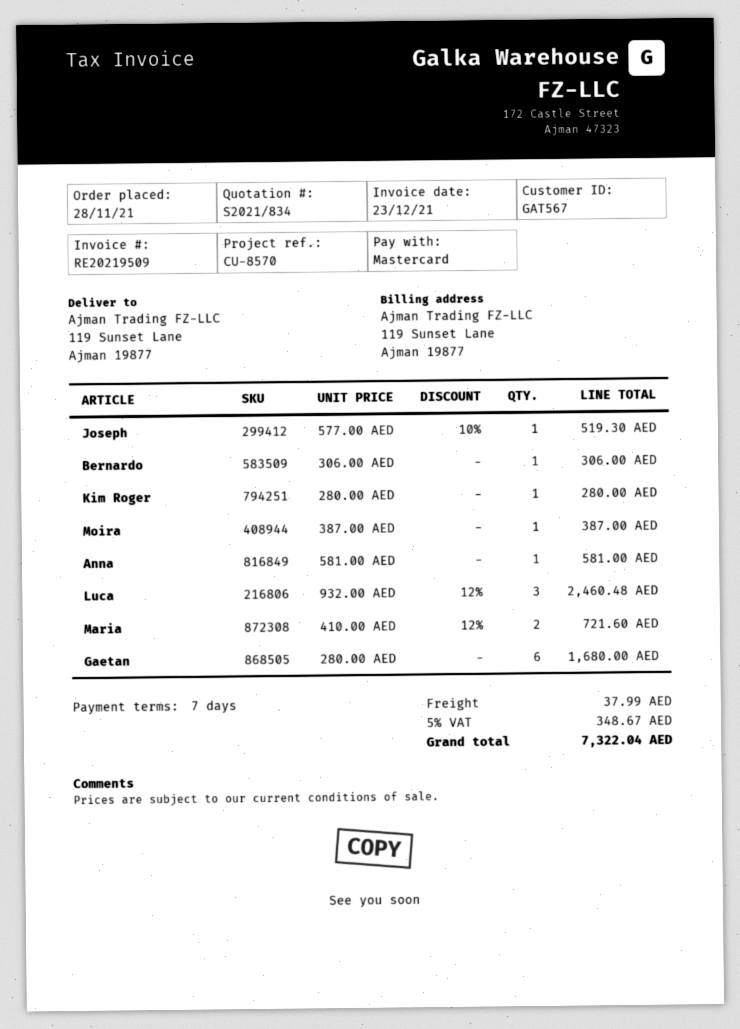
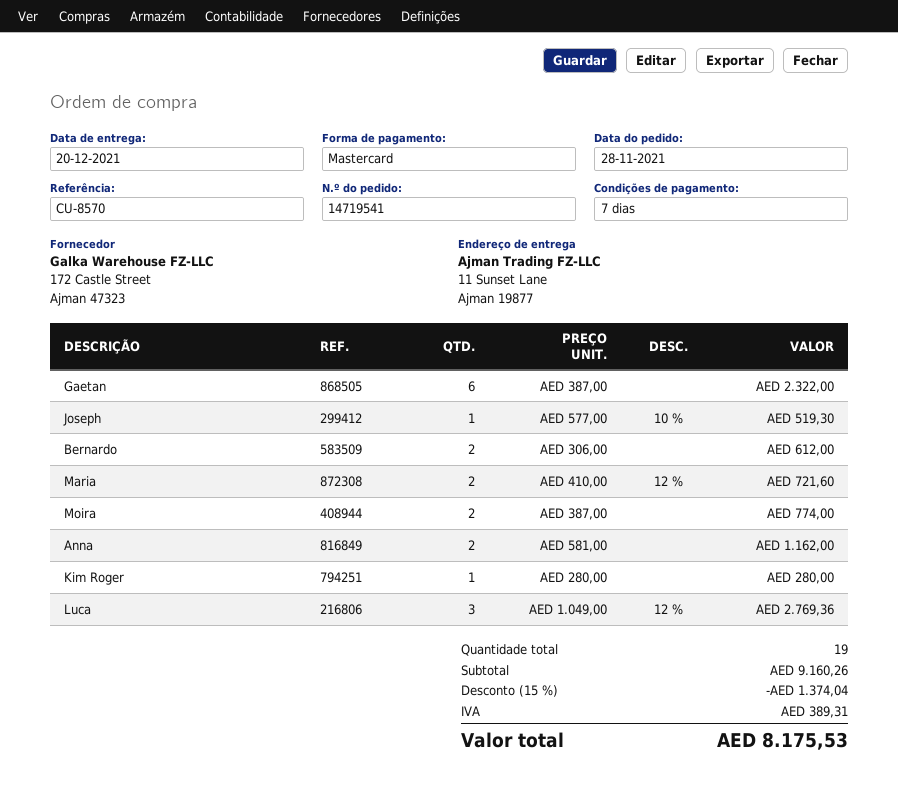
ship to: 119 Sunset Lane, Ajman 19877 -> 11 Sunset Lane, Ajman 19877
Bernardo: 1 x 306.00 = 306.00 -> 2 x 306.00 = 612.00
Moira: 1 x 387.00 = 387.00 -> 2 x 387.00 = 774.00
Anna: 1 x 581.00 = 581.00 -> 2 x 581.00 = 1162.00
Luca: 3 x 932.00 - 12% = 2460.48 -> 3 x 1049.00 - 12% = 2769.36
Gaetan: 6 x 280.00 = 1680.00 -> 6 x 387.00 = 2322.00
discount: none -> 15% = 1374.04
shipping: 37.99 -> none
tax: 348.67 -> 389.31
total: 7322.04 -> 8175.53

